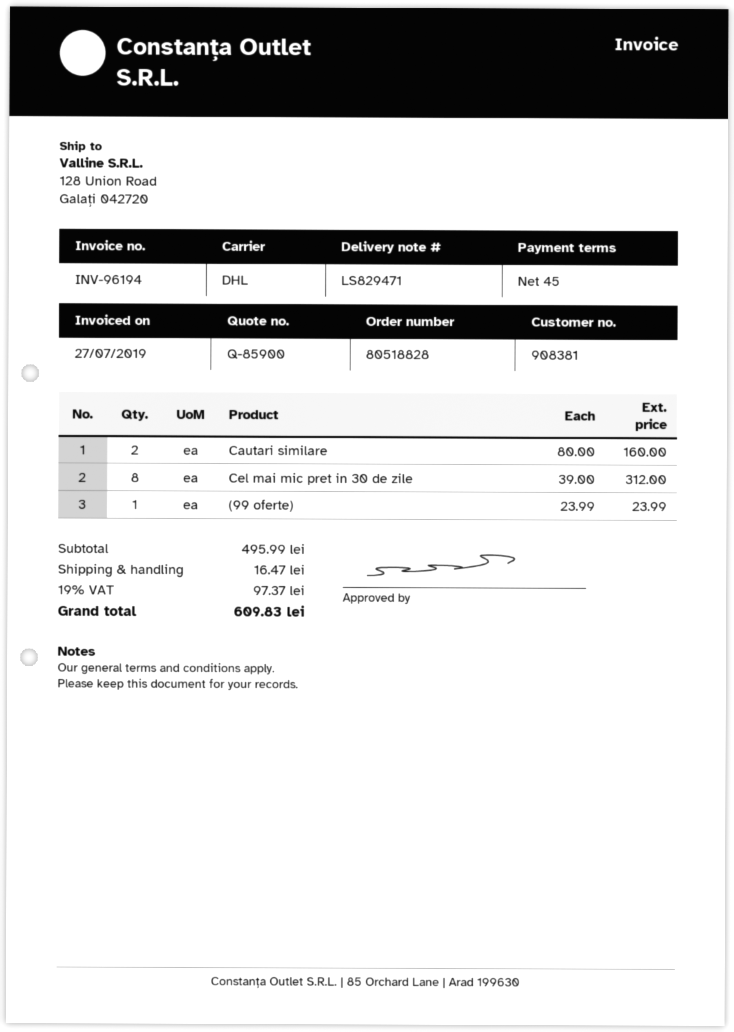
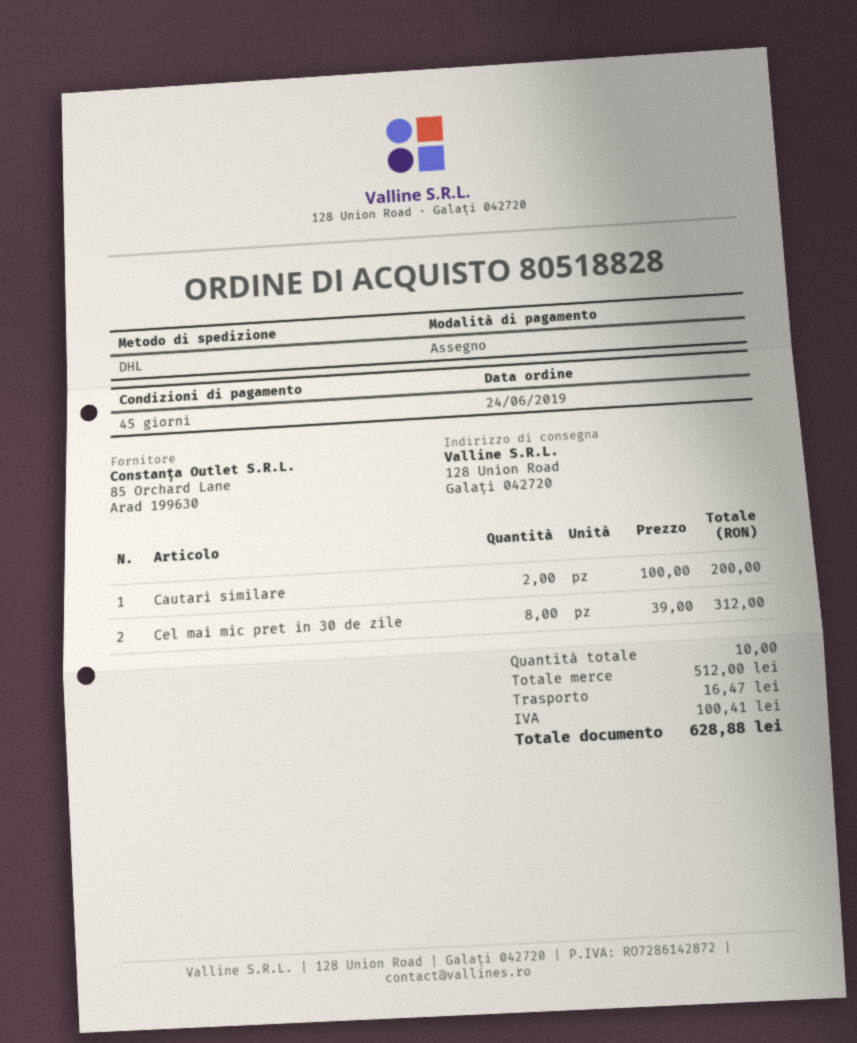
Cautari similare: 2 x 80.00 = 160.00 -> 2 x 100.00 = 200.00
(99 oferte): 1 x 23.99 = 23.99 -> none
subtotal: 495.99 -> 512.00
tax: 97.37 -> 100.41
total: 609.83 -> 628.88

